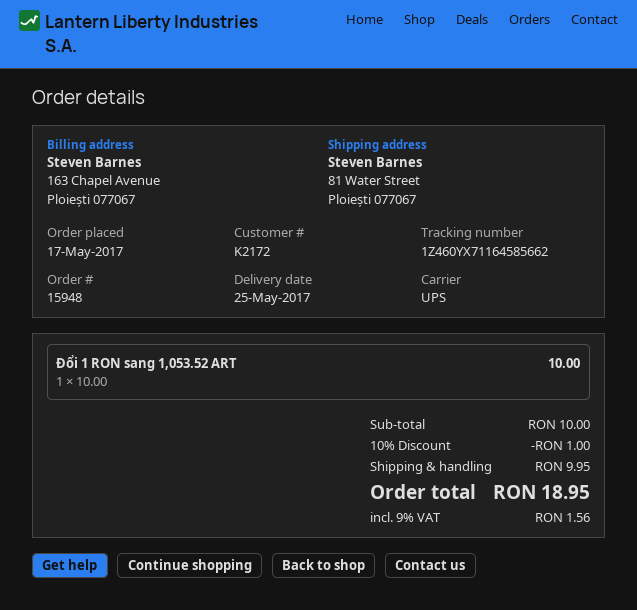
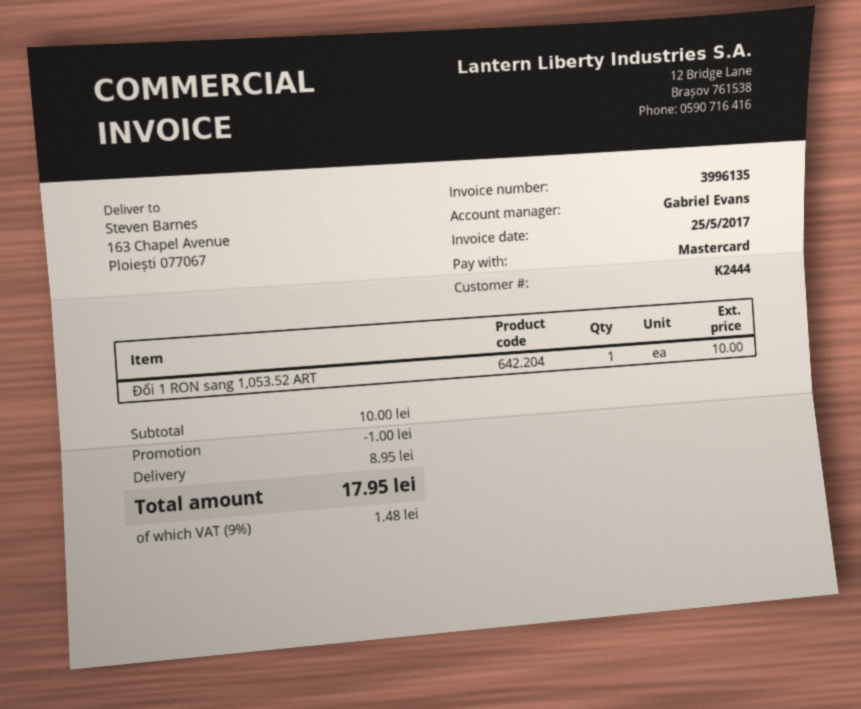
customer number: K2172 -> K2444
ship to: 81 Water Street, Ploiești 077067 -> 163 Chapel Avenue, Ploiești 077067
shipping: 9.95 -> 8.95
tax: 9% = 1.56 -> 9% = 1.48
total: 18.95 -> 17.95

